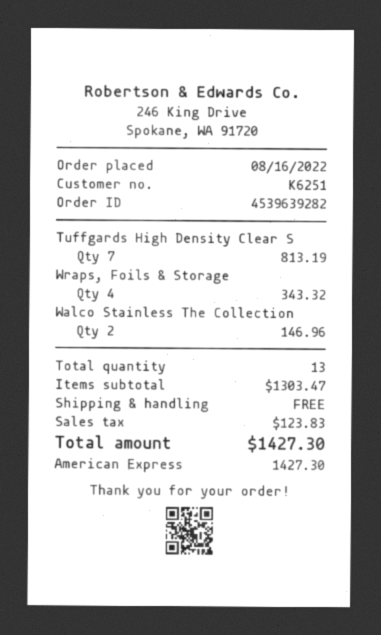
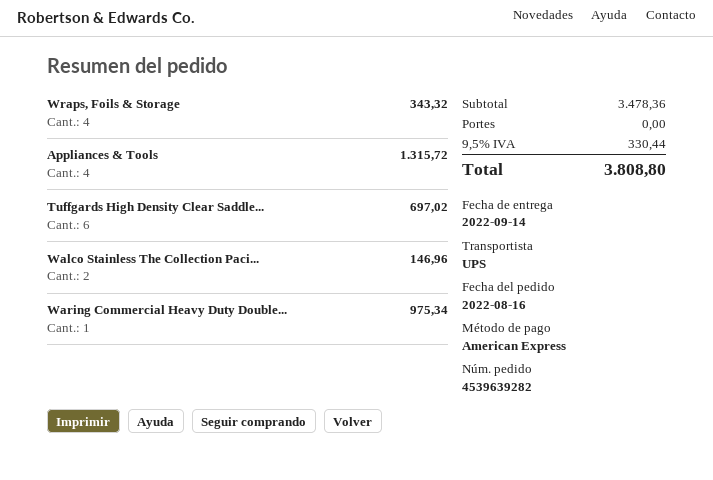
Tuffgards High Density Clear S: 7 for 813.19 -> 6 for 697.02
Appliances & Tools: none -> 4 for 1315.72
Waring Commercial Heavy Duty Double...: none -> 1 for 975.34
subtotal: 1303.47 -> 3478.36
tax: 123.83 -> 330.44
total: 1427.30 -> 3808.80

